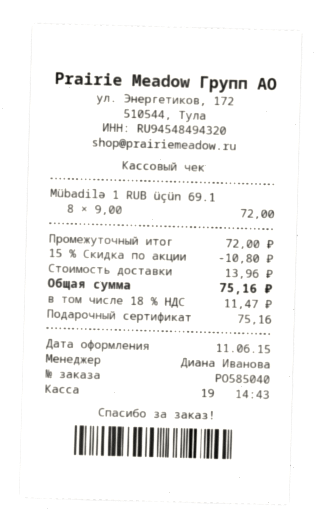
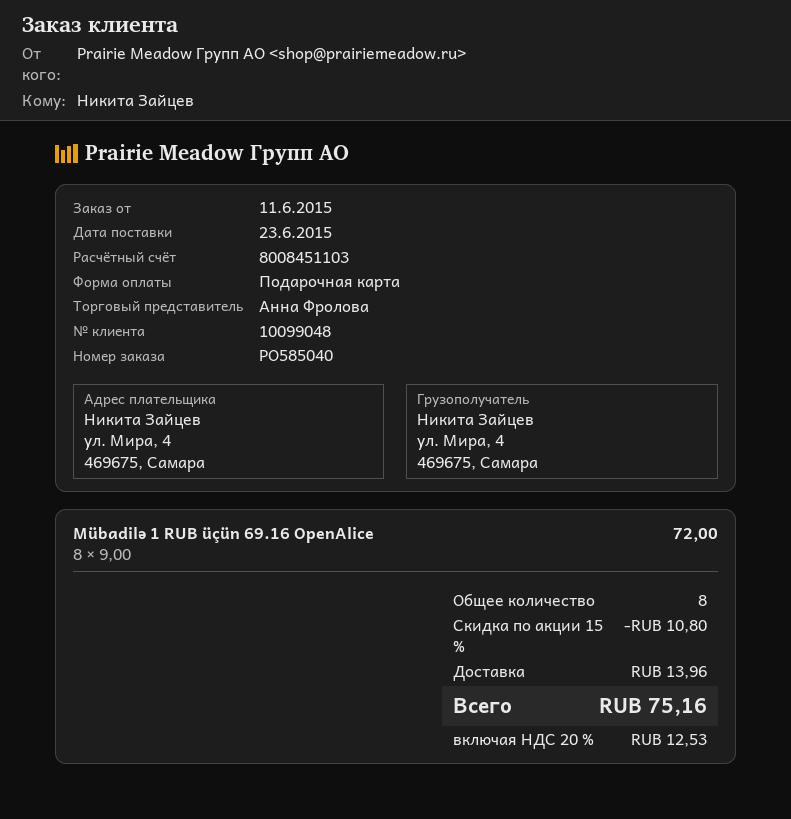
sales rep: Диана Иванова -> Анна Фролова
tax: 18% = 11.47 -> 20% = 12.53

